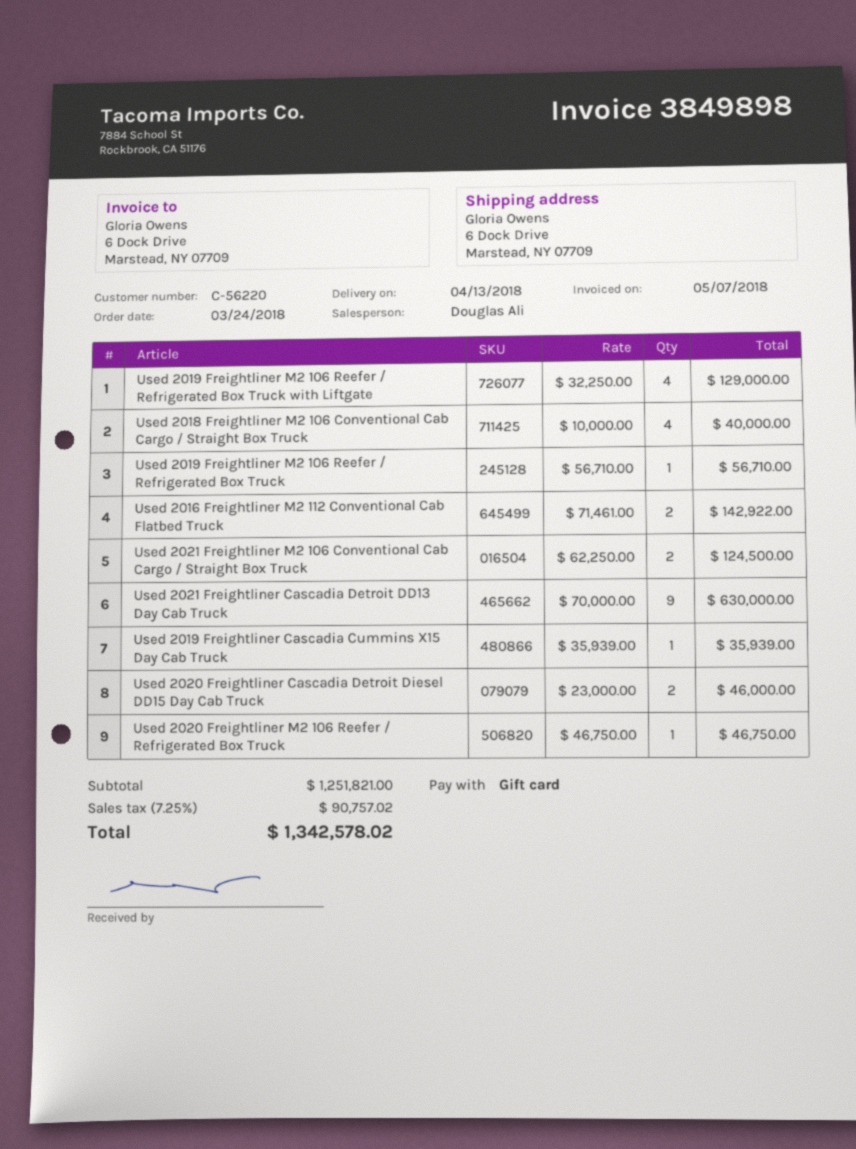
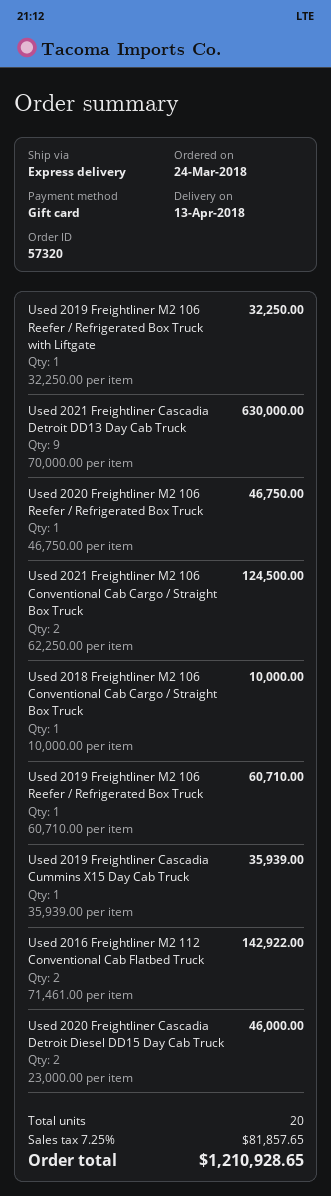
Used 2019 Freightliner M2 106 Reefer / Refrigerated Box Truck with Liftgate: 4 x 32250.00 = 129000.00 -> 1 x 32250.00 = 32250.00
Used 2018 Freightliner M2 106 Conventional Cab Cargo / Straight Box Truck: 4 x 10000.00 = 40000.00 -> 1 x 10000.00 = 10000.00
Used 2019 Freightliner M2 106 Reefer / Refrigerated Box Truck: 1 x 56710.00 = 56710.00 -> 1 x 60710.00 = 60710.00
tax: 7.25% = 90757.02 -> 7.25% = 81857.65
total: 1342578.02 -> 1210928.65

